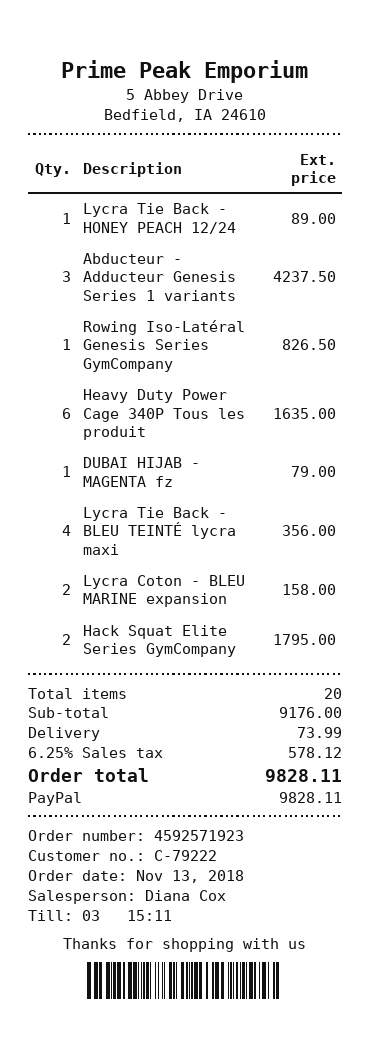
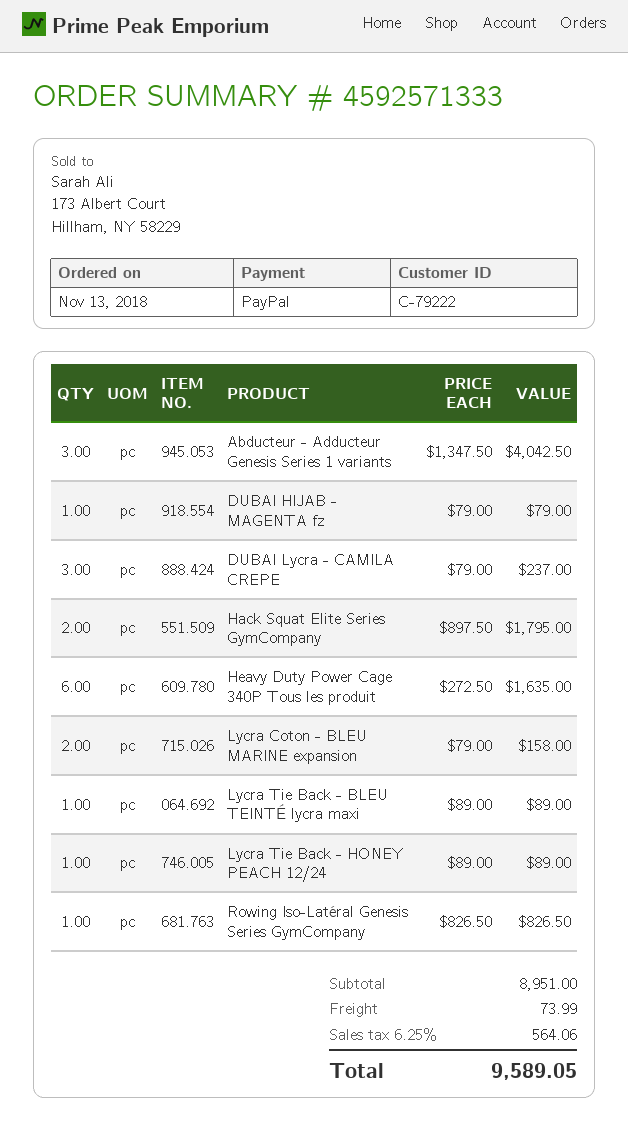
order number: 4592571923 -> 4592571333
Abducteur - Adducteur Genesis Series 1 variants: 3 for 4237.50 -> 3 for 4042.50
Lycra Tie Back - BLEU TEINTÉ lycra maxi: 4 for 356.00 -> 1 for 89.00
DUBAI Lycra - CAMILA CREPE: none -> 3 for 237.00
subtotal: 9176.00 -> 8951.00
tax: 6.25% = 578.12 -> 6.25% = 564.06
total: 9828.11 -> 9589.05

